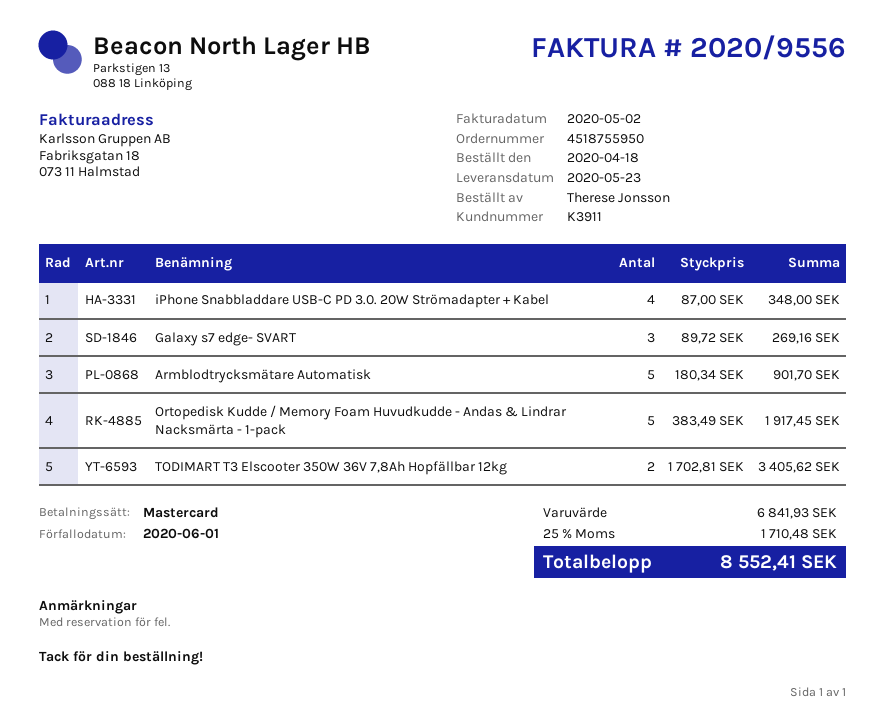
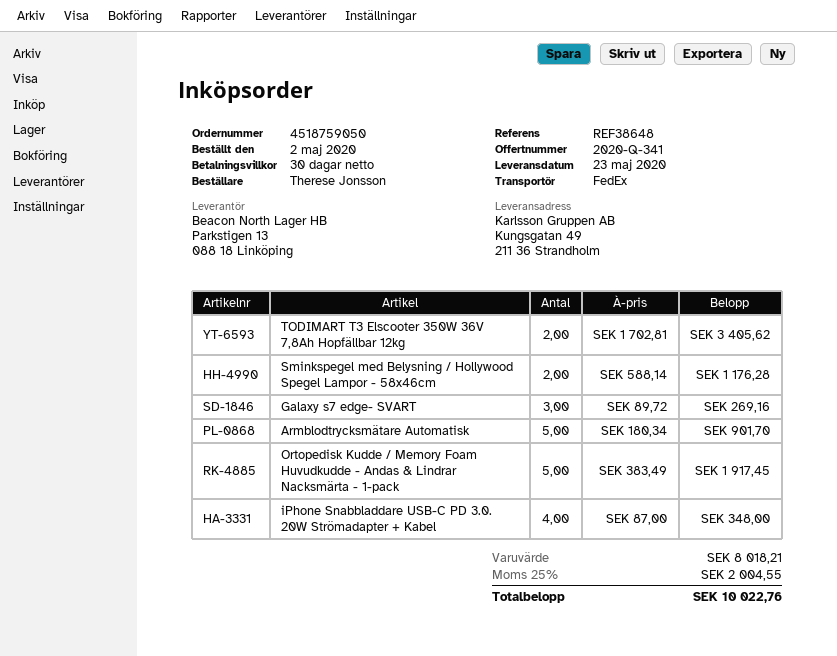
order number: 4518755950 -> 4518759050
order date: 2020-04-18 -> 2020-05-02
Sminkspegel med Belysning / Hollywood Spegel Lampor - 58x46cm: none -> 2 x 588.14 = 1176.28
subtotal: 6841.93 -> 8018.21
tax: 25% = 1710.48 -> 25% = 2004.55
total: 8552.41 -> 10022.76

